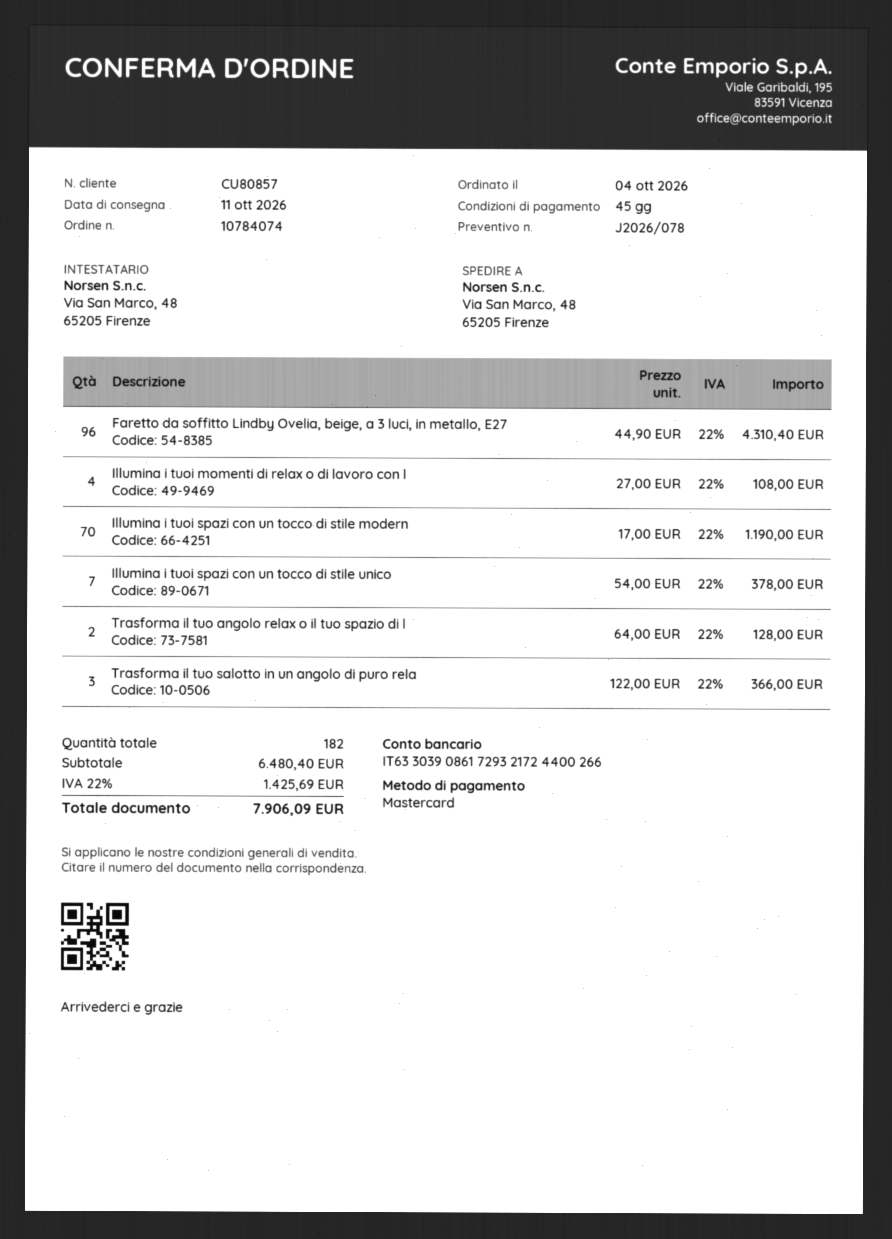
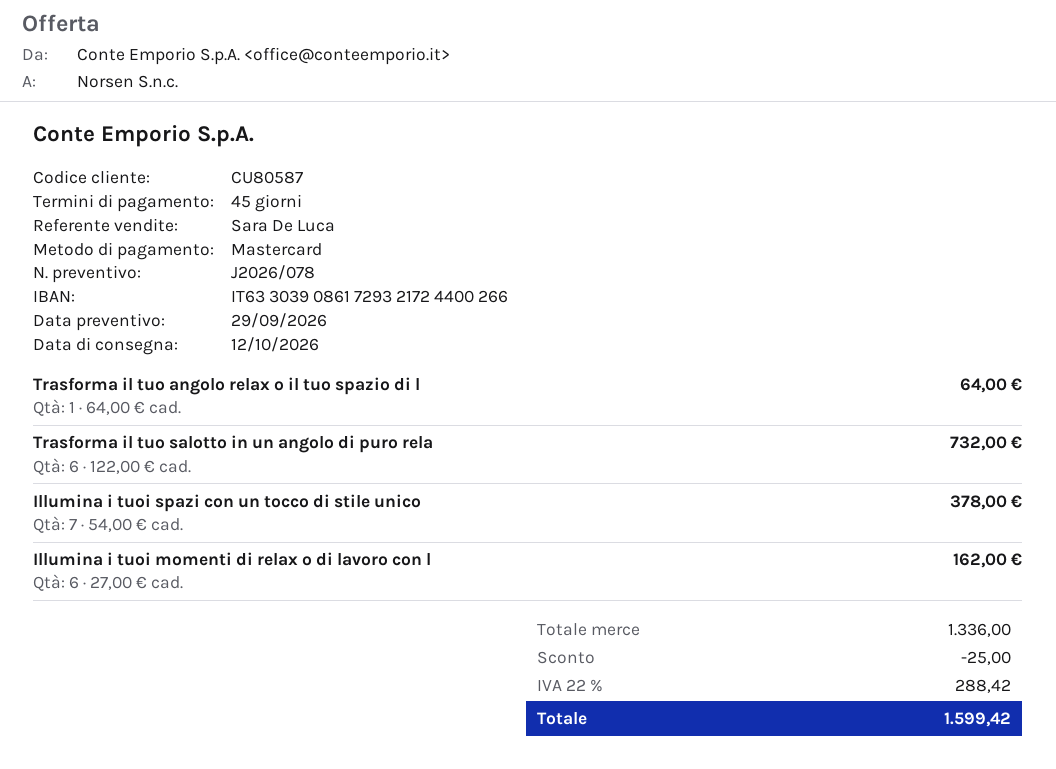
delivery date: 2026-10-11 -> 2026-10-12
customer number: CU80857 -> CU80587
Faretto da soffitto Lindby Ovelia, beige, a 3 luci, in metallo, E27: 96 x 44.90 = 4310.40 -> none
Illumina i tuoi momenti di relax o di lavoro con l: 4 x 27.00 = 108.00 -> 6 x 27.00 = 162.00
Illumina i tuoi spazi con un tocco di stile modern: 70 x 17.00 = 1190.00 -> none
Trasforma il tuo angolo relax o il tuo spazio di l: 2 x 64.00 = 128.00 -> 1 x 64.00 = 64.00
Trasforma il tuo salotto in un angolo di puro rela: 3 x 122.00 = 366.00 -> 6 x 122.00 = 732.00
subtotal: 6480.40 -> 1336.00
discount: none -> 25.00
tax: 22% = 1425.69 -> 22% = 288.42
total: 7906.09 -> 1599.42

